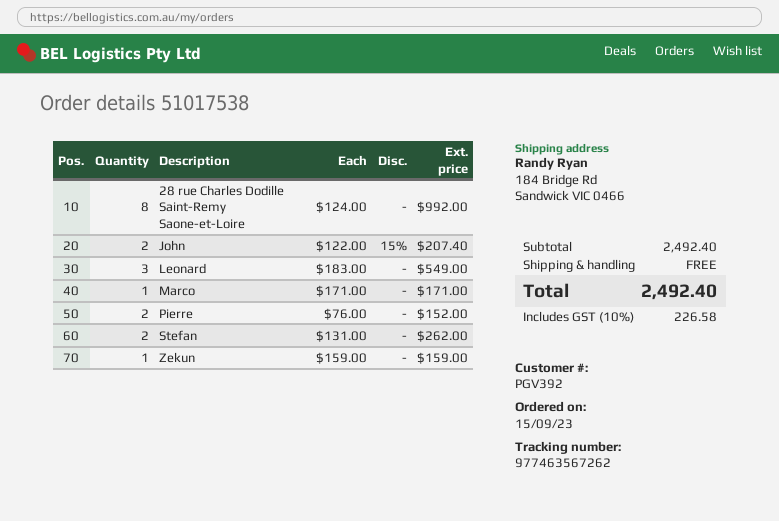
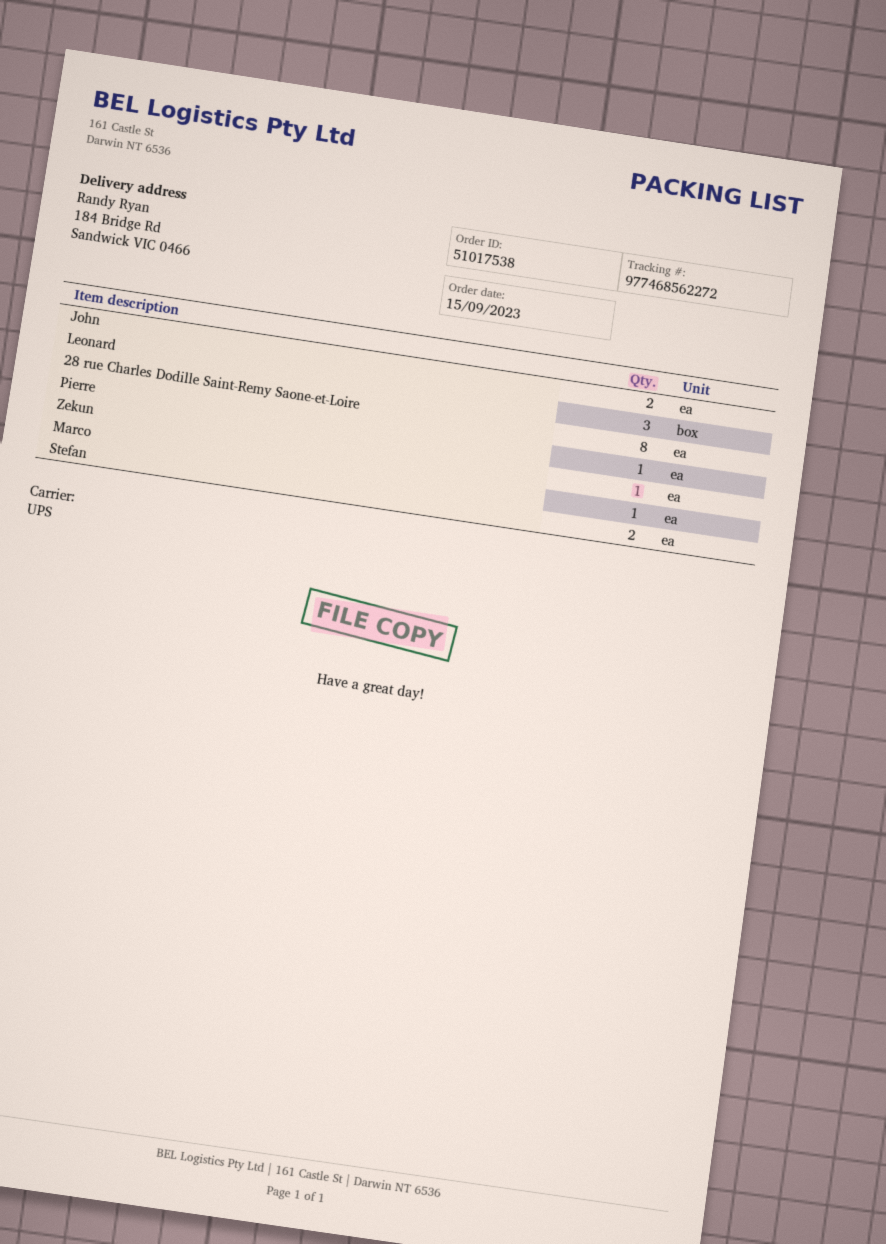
tracking number: 977463567262 -> 977468562272
Pierre: 2 -> 1

